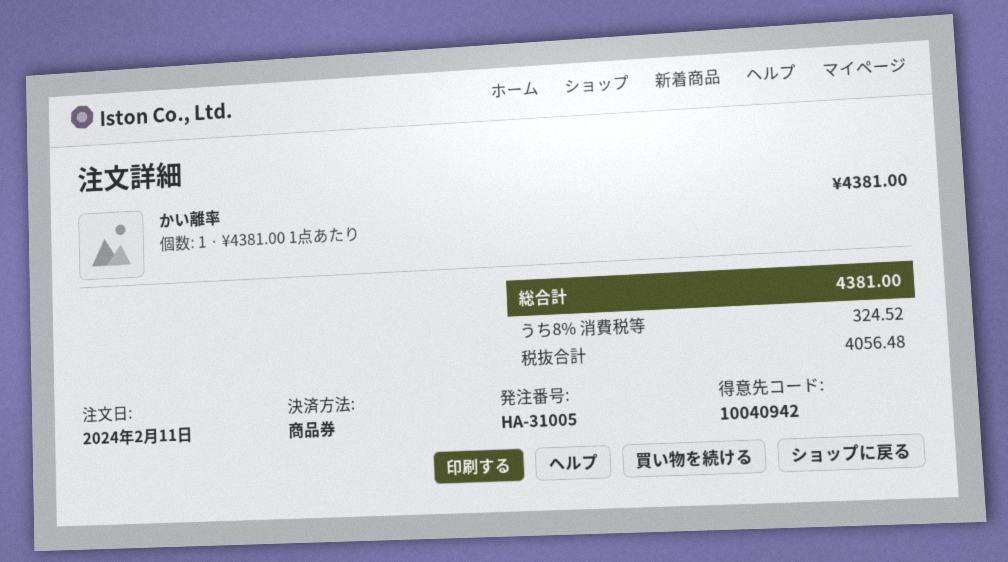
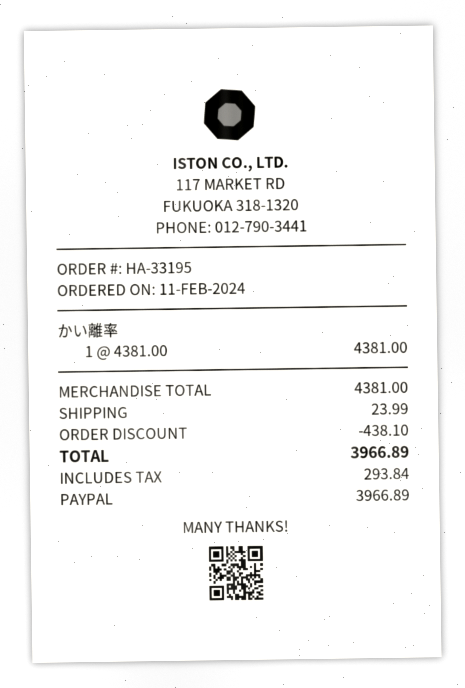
order number: HA-31005 -> HA-33195
payment method: gift card -> PayPal
discount: none -> 438.10
shipping: none -> 23.99
tax: 324.52 -> 293.84
total: 4381.00 -> 3966.89

